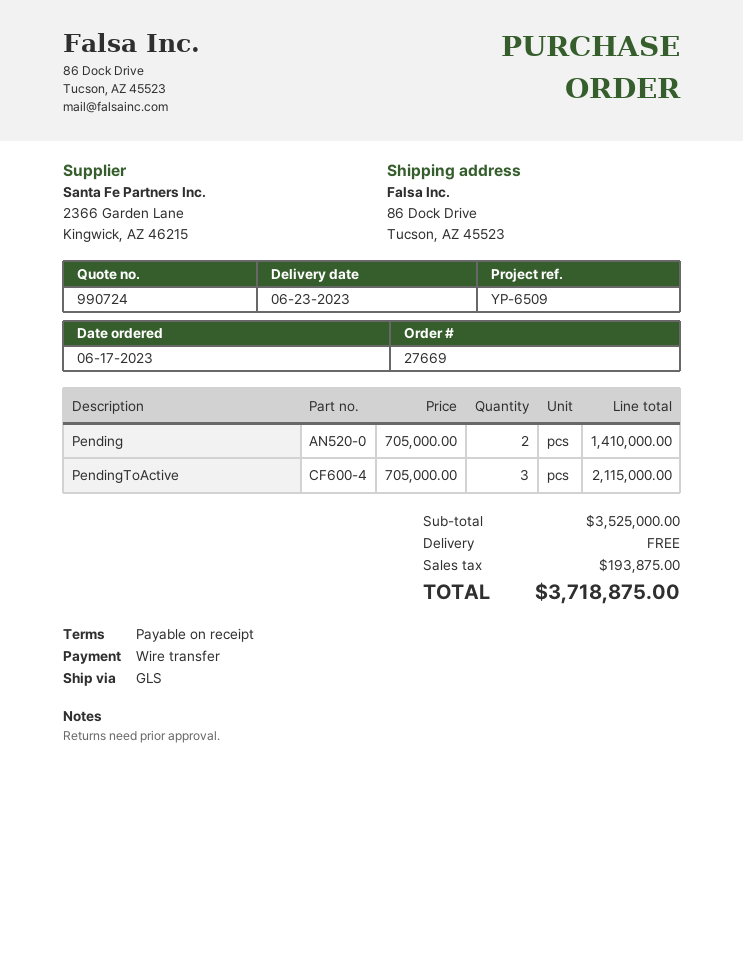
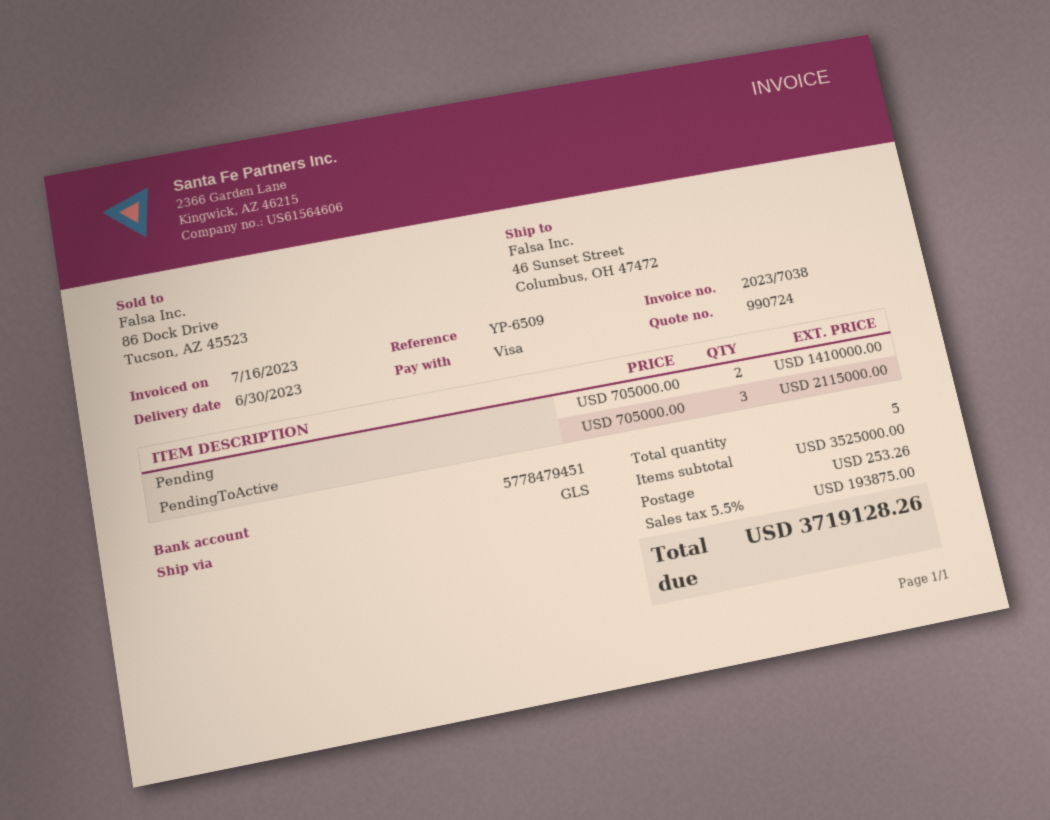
delivery date: 2023-06-23 -> 2023-06-30
payment method: bank transfer -> Visa
ship to: 86 Dock Drive, Tucson, AZ 45523 -> 46 Sunset Street, Columbus, OH 47472
shipping: 0.00 -> 253.26
total: 3718875.00 -> 3719128.26

